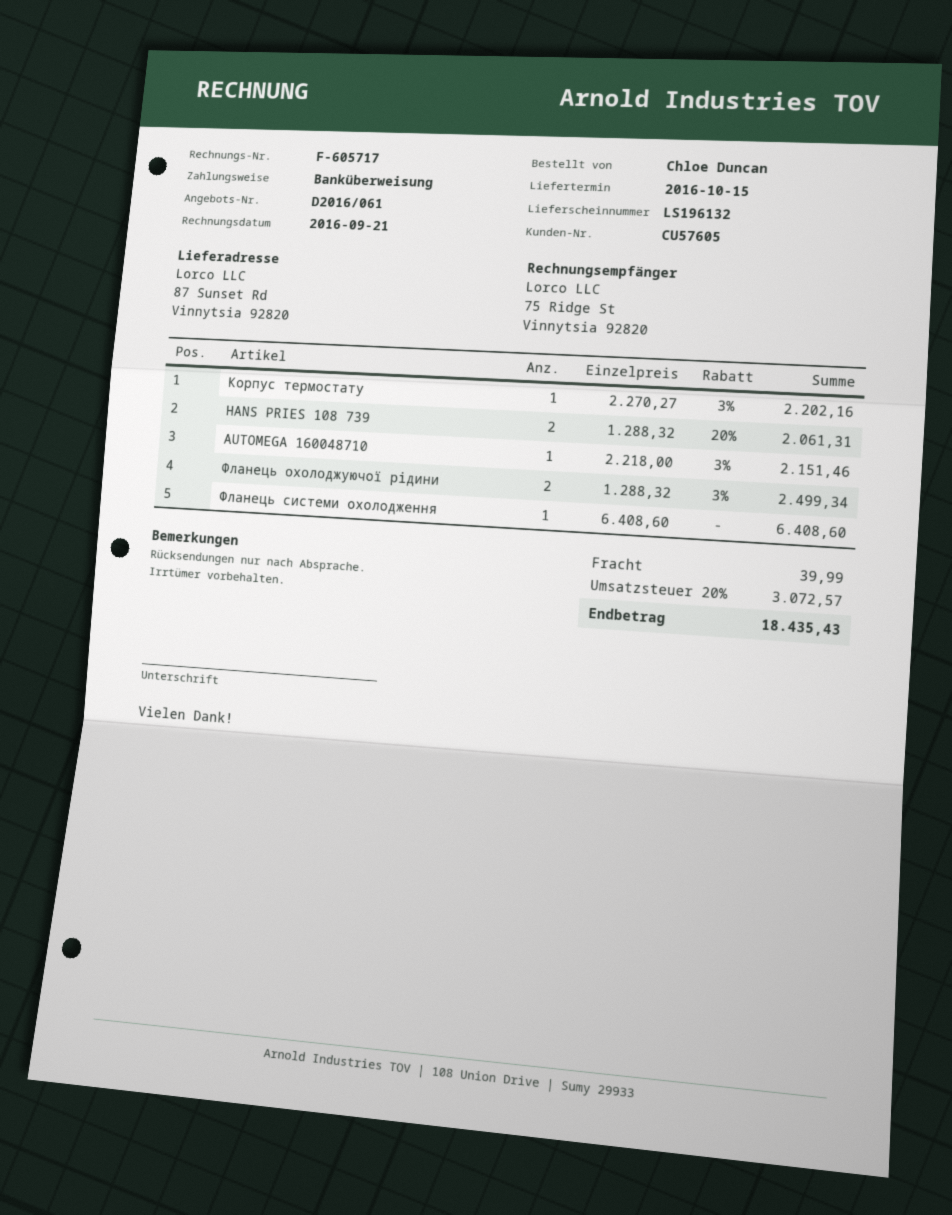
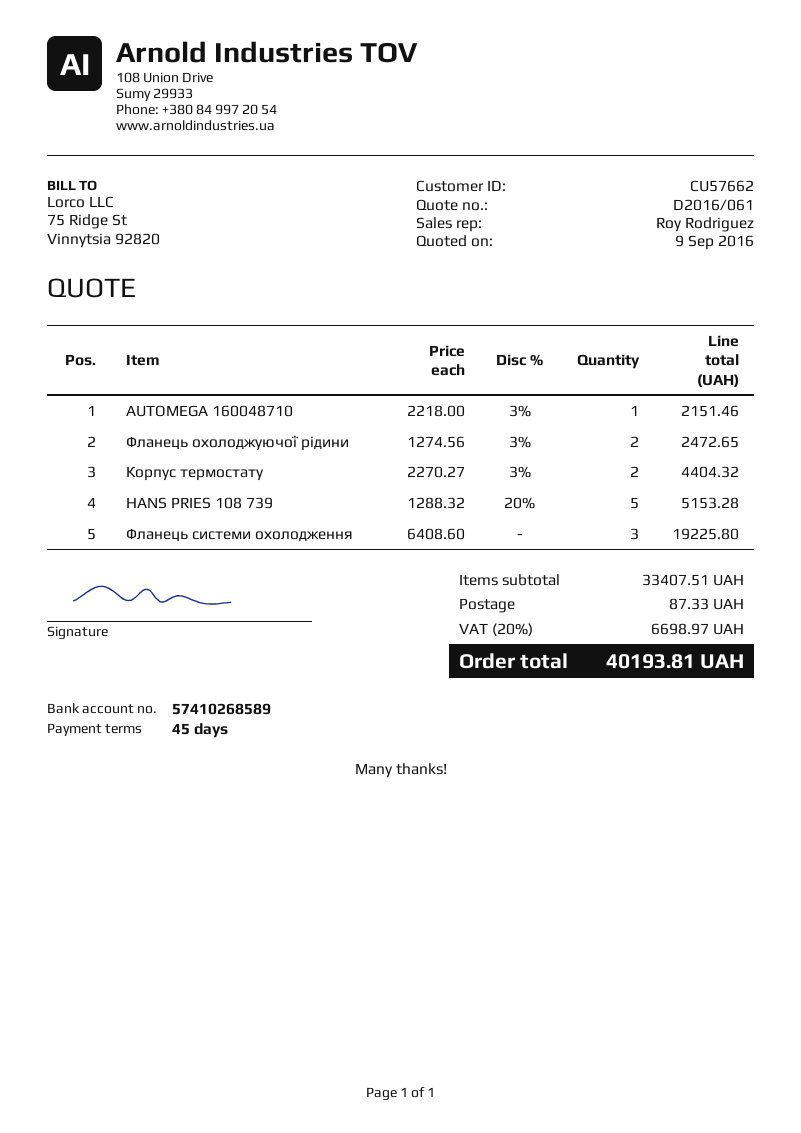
customer number: CU57605 -> CU57662
Корпус термостату: 1 x 2270.27 - 3% = 2202.16 -> 2 x 2270.27 - 3% = 4404.32
HANS PRIES 108 739: 2 x 1288.32 - 20% = 2061.31 -> 5 x 1288.32 - 20% = 5153.28
Фланець охолоджуючої рідини: 2 x 1288.32 - 3% = 2499.34 -> 2 x 1274.56 - 3% = 2472.65
Фланець системи охолодження: 1 x 6408.60 = 6408.60 -> 3 x 6408.60 = 19225.80
shipping: 39.99 -> 87.33
tax: 20% = 3072.57 -> 20% = 6698.97
total: 18435.43 -> 40193.81

